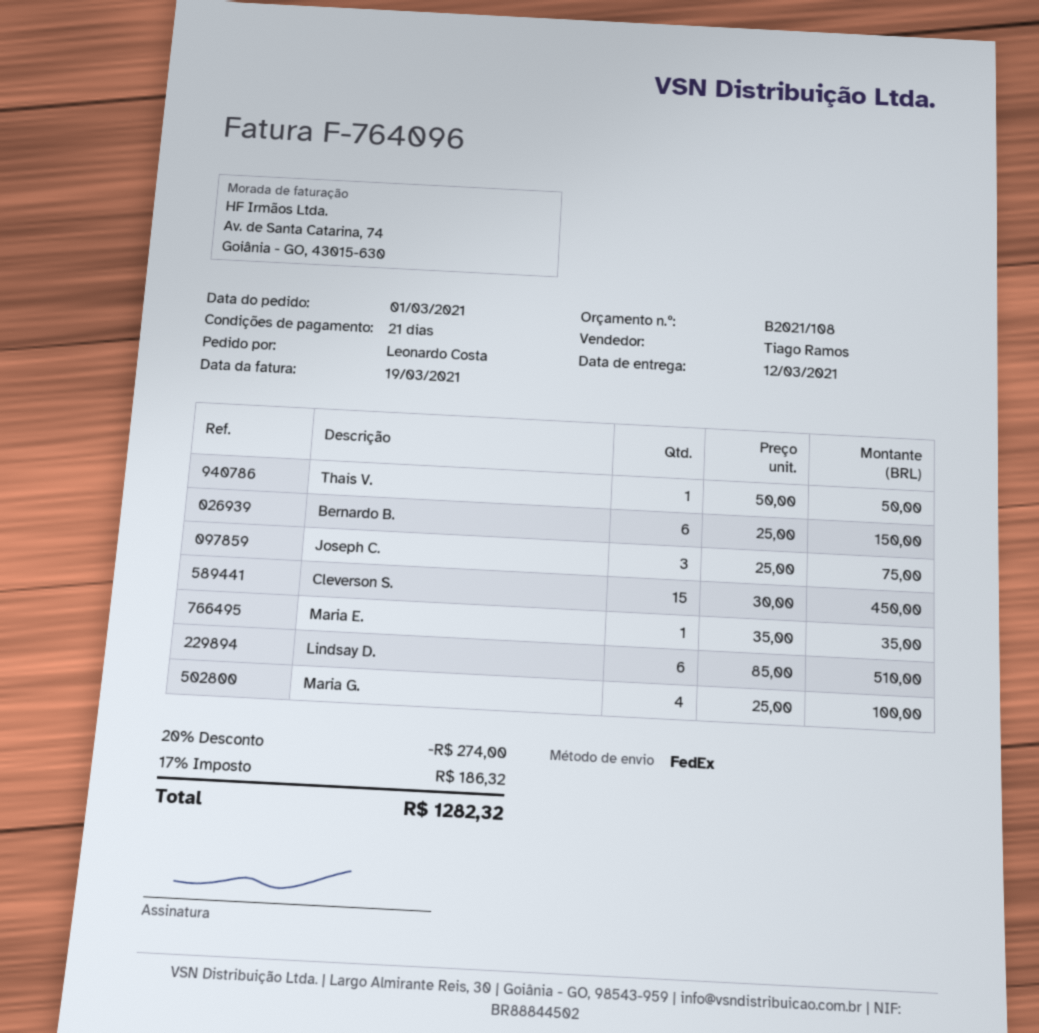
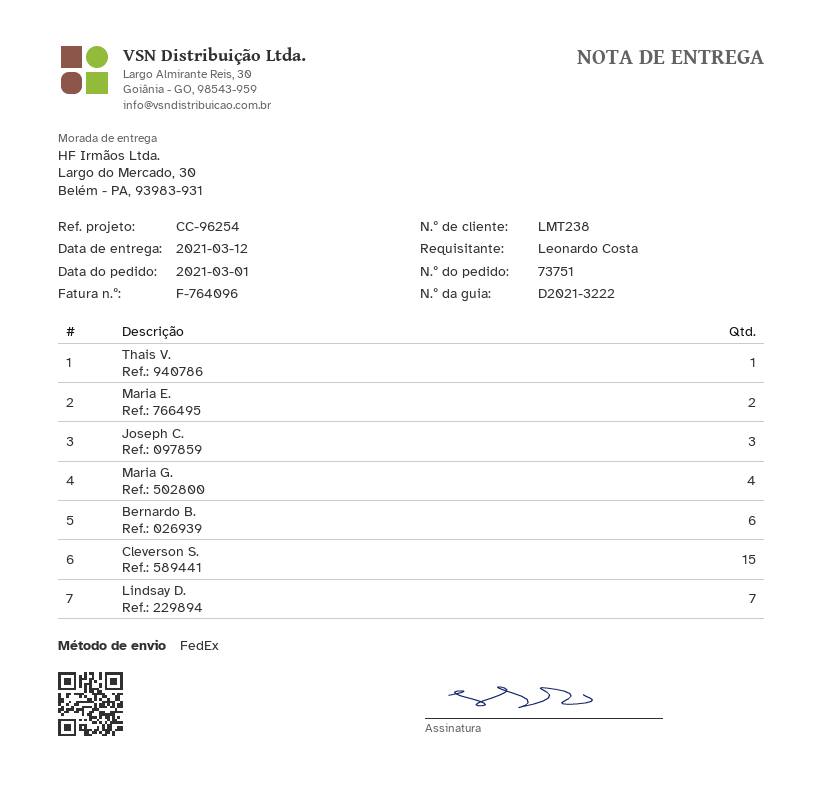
Maria E.: 1 -> 2
Lindsay D.: 6 -> 7

